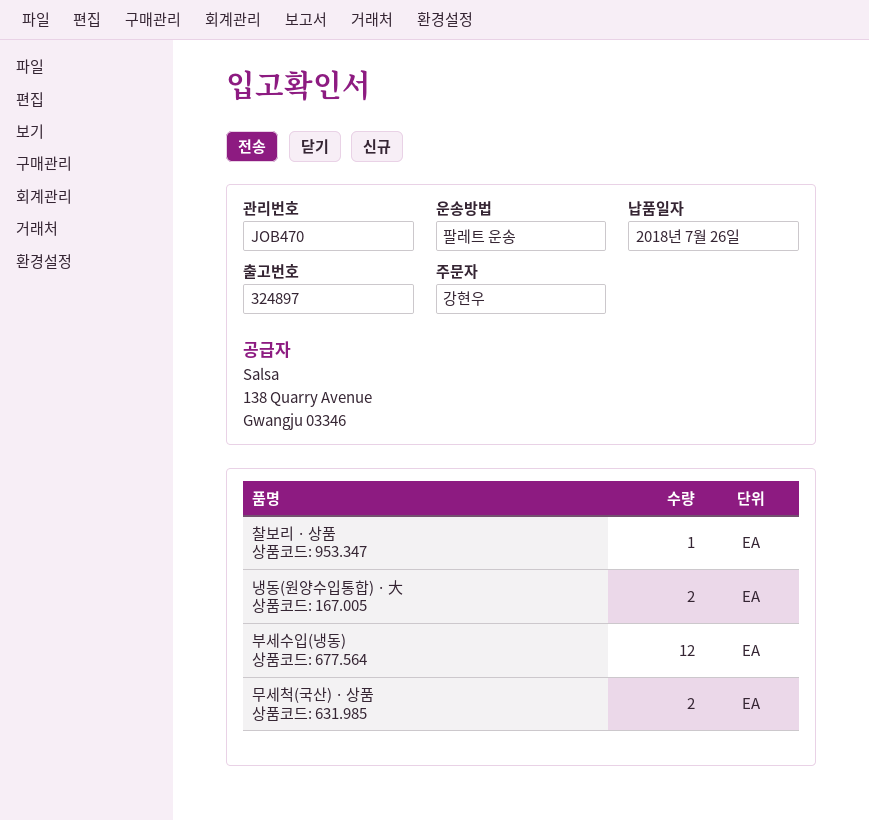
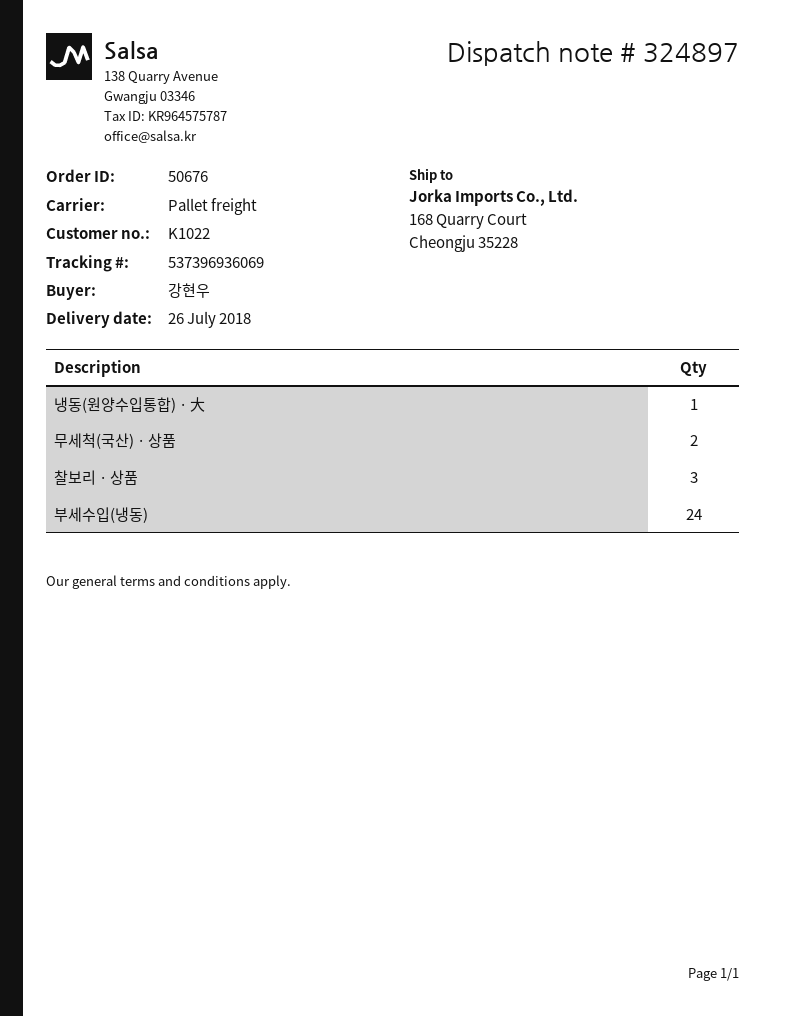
찰보리 · 상품: 1 -> 3
냉동(원양수입통합) · 大: 2 -> 1
부세수입(냉동): 12 -> 24

